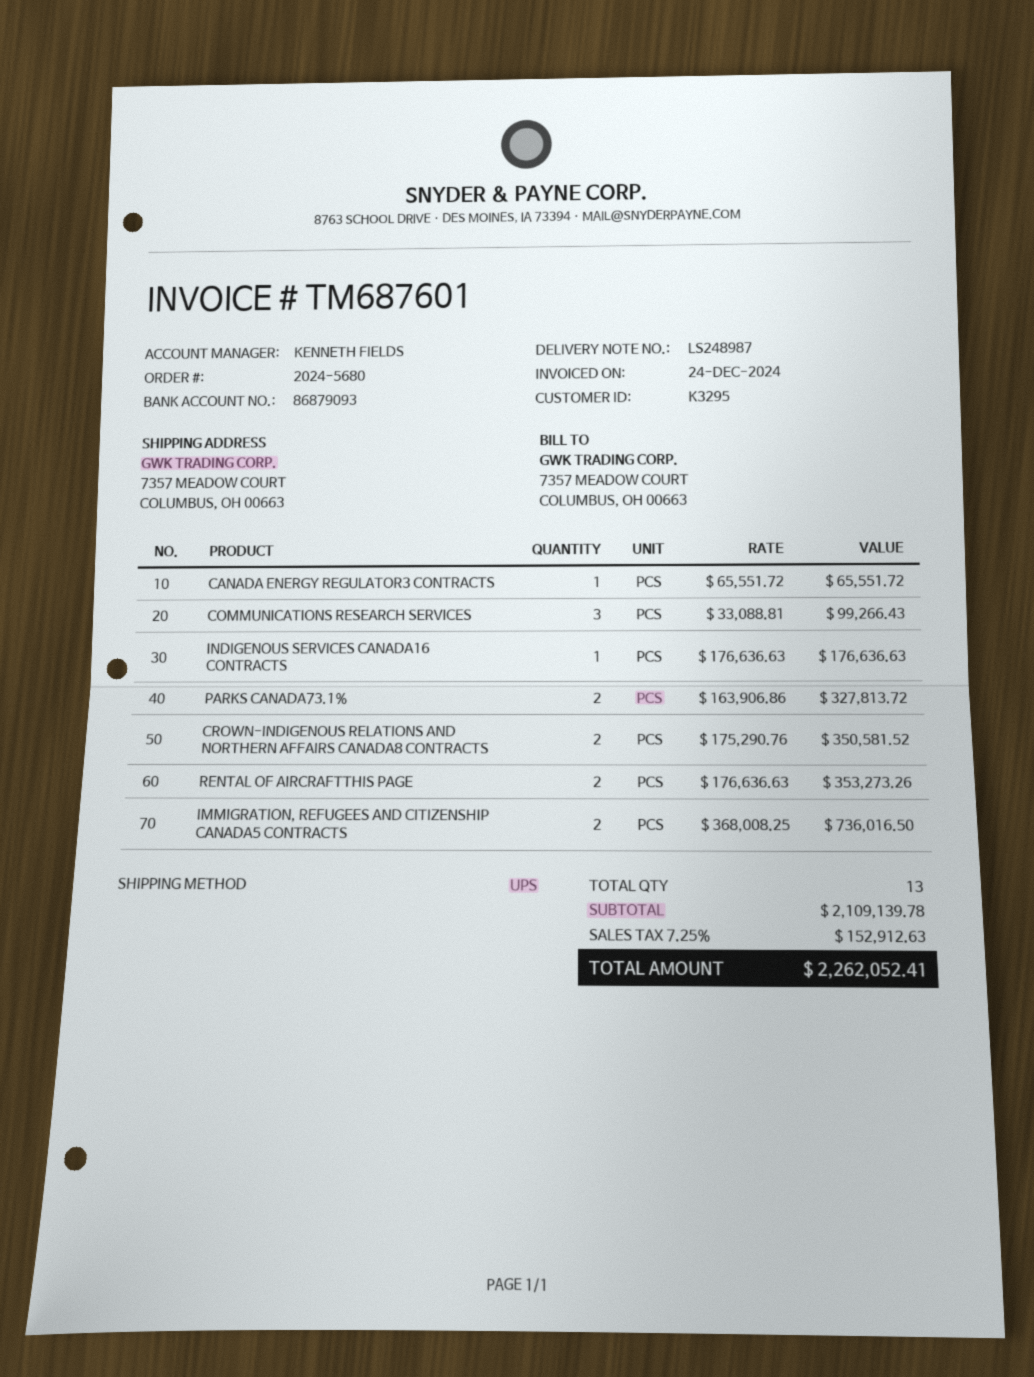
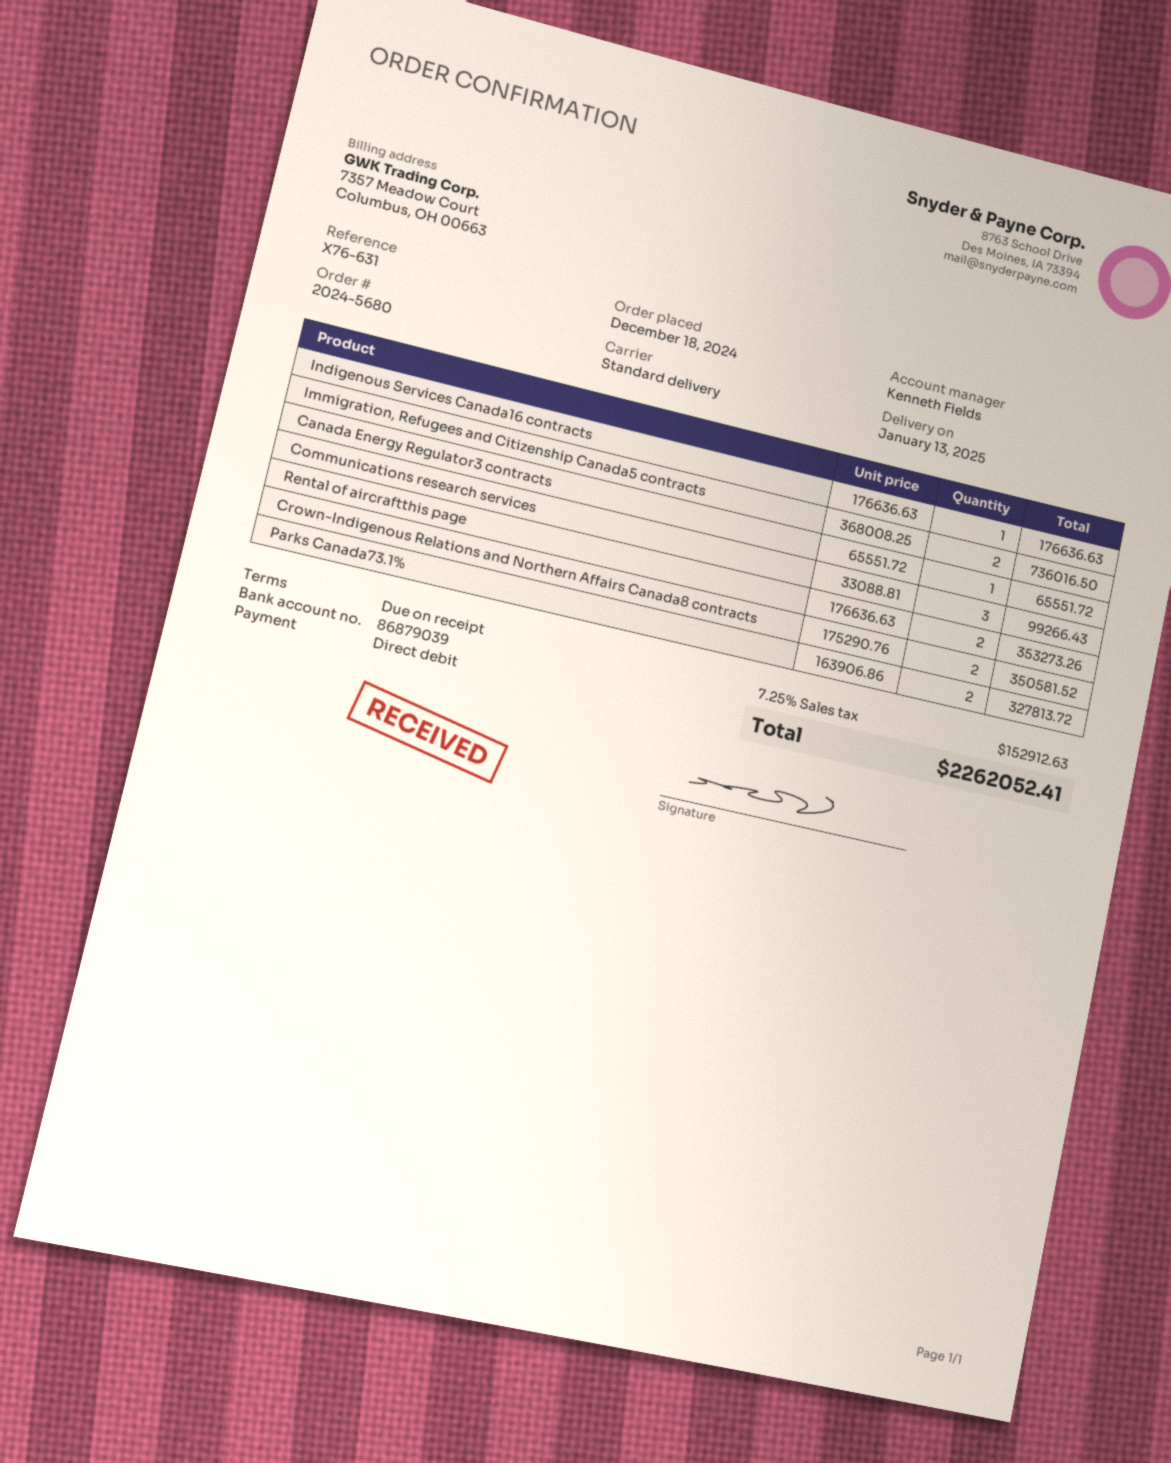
bank account: 86879093 -> 86879039
shipping method: UPS -> standard

